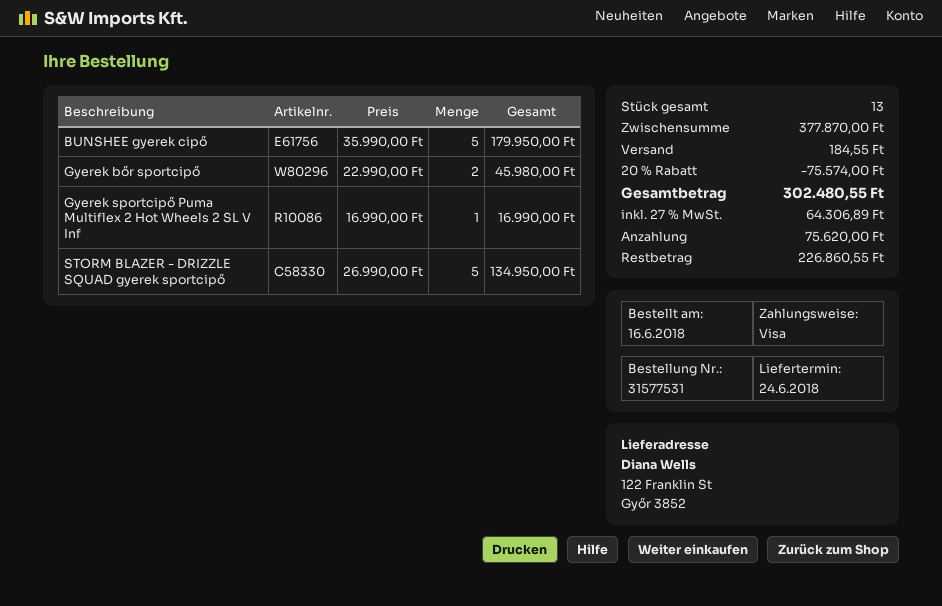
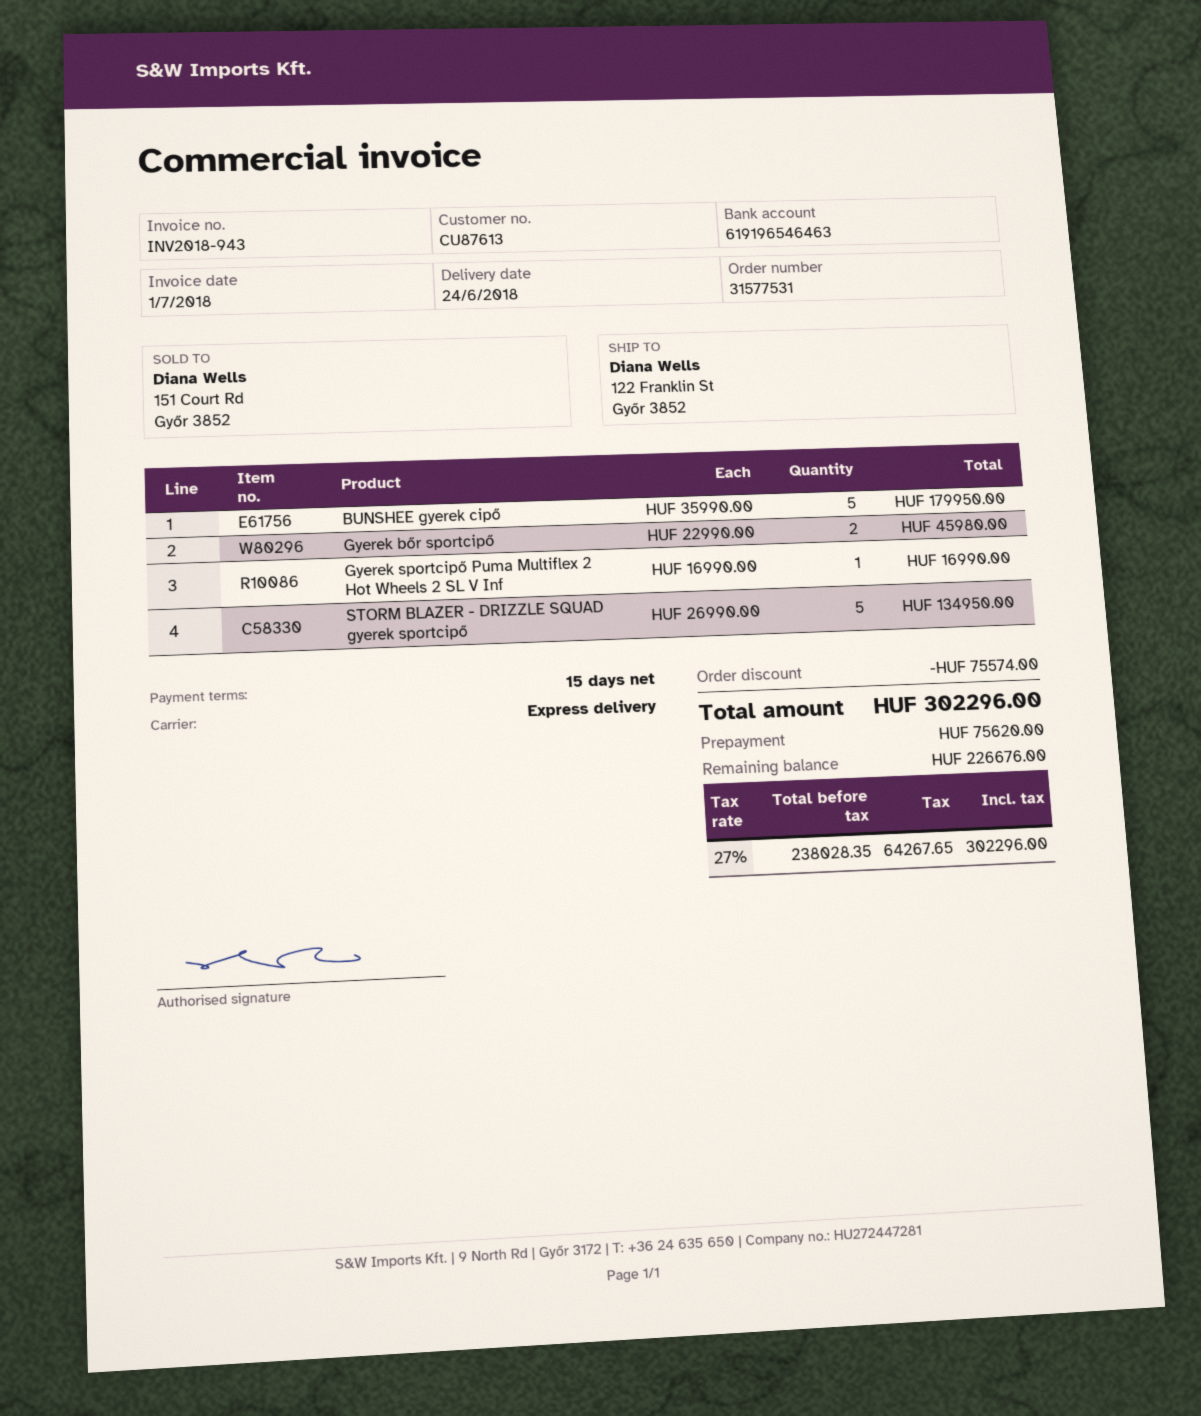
shipping: 184.55 -> none
tax: 27% = 64306.89 -> 27% = 64267.65
total: 302480.55 -> 302296.00
balance: 226860.55 -> 226676.00

